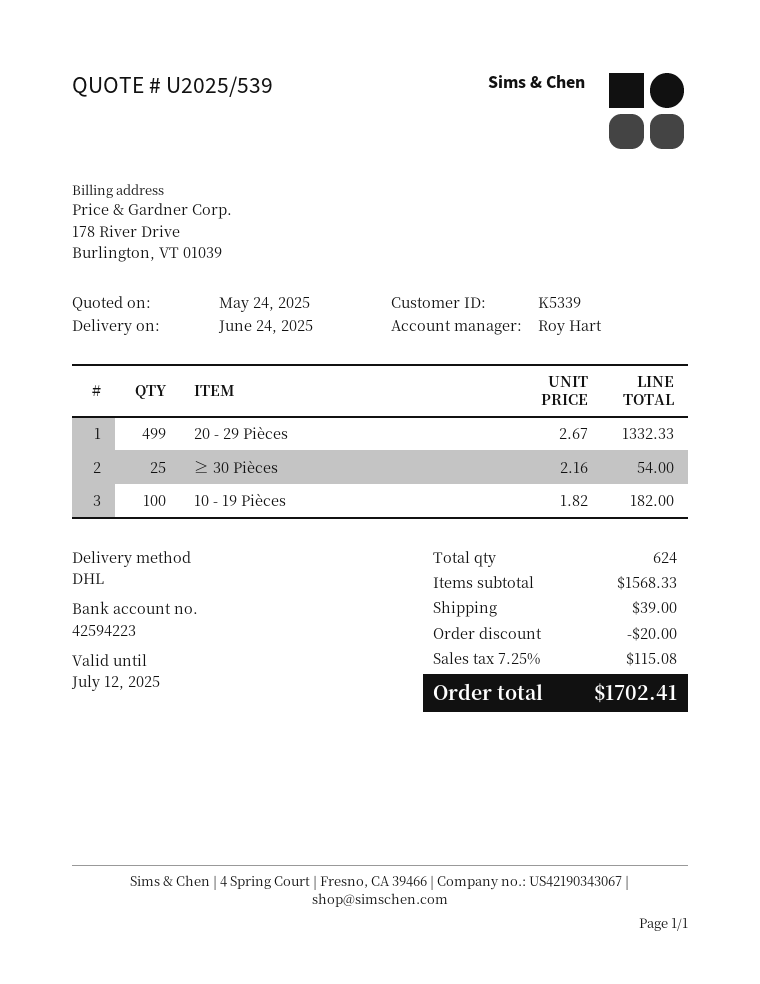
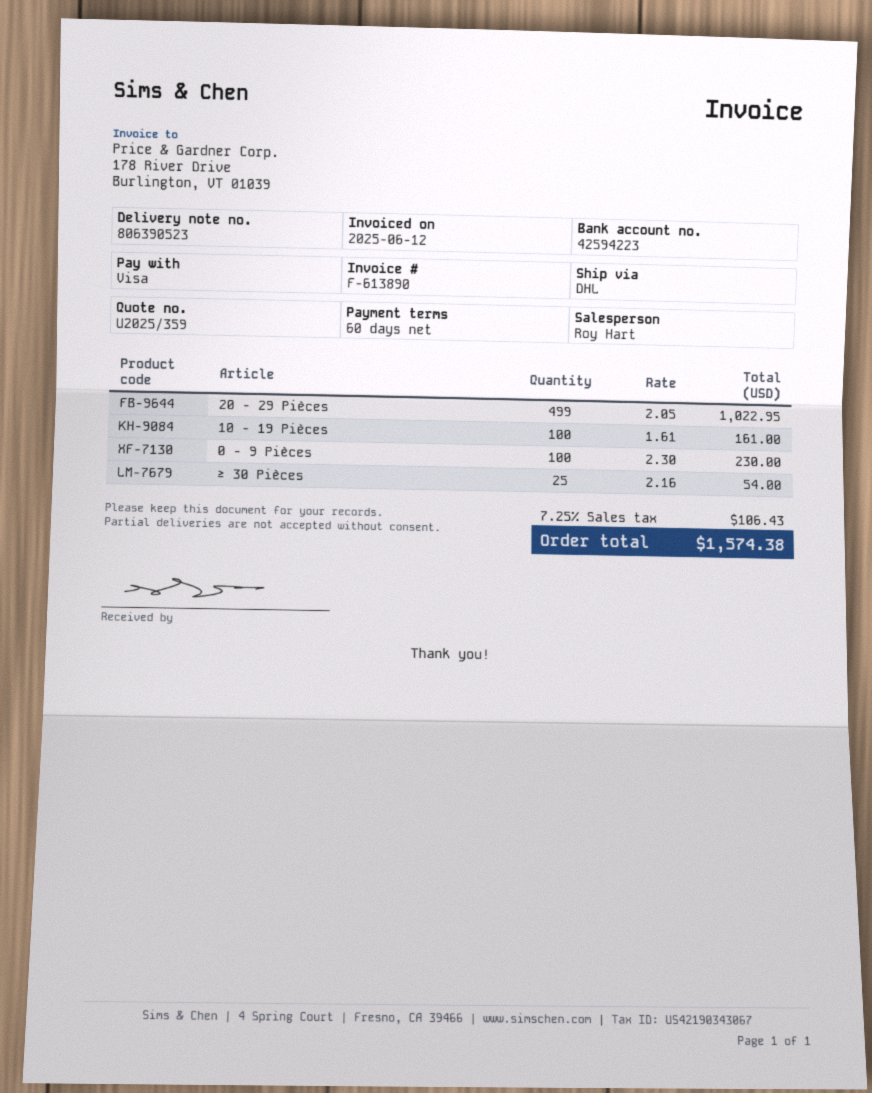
quote number: U2025/539 -> U2025/359
20 - 29 Pièces: 499 x 2.67 = 1332.33 -> 499 x 2.05 = 1022.95
10 - 19 Pièces: 100 x 1.82 = 182.00 -> 100 x 1.61 = 161.00
0 - 9 Pièces: none -> 100 x 2.30 = 230.00
discount: 20.00 -> none
shipping: 39.00 -> none
tax: 7.25% = 115.08 -> 7.25% = 106.43
total: 1702.41 -> 1574.38

